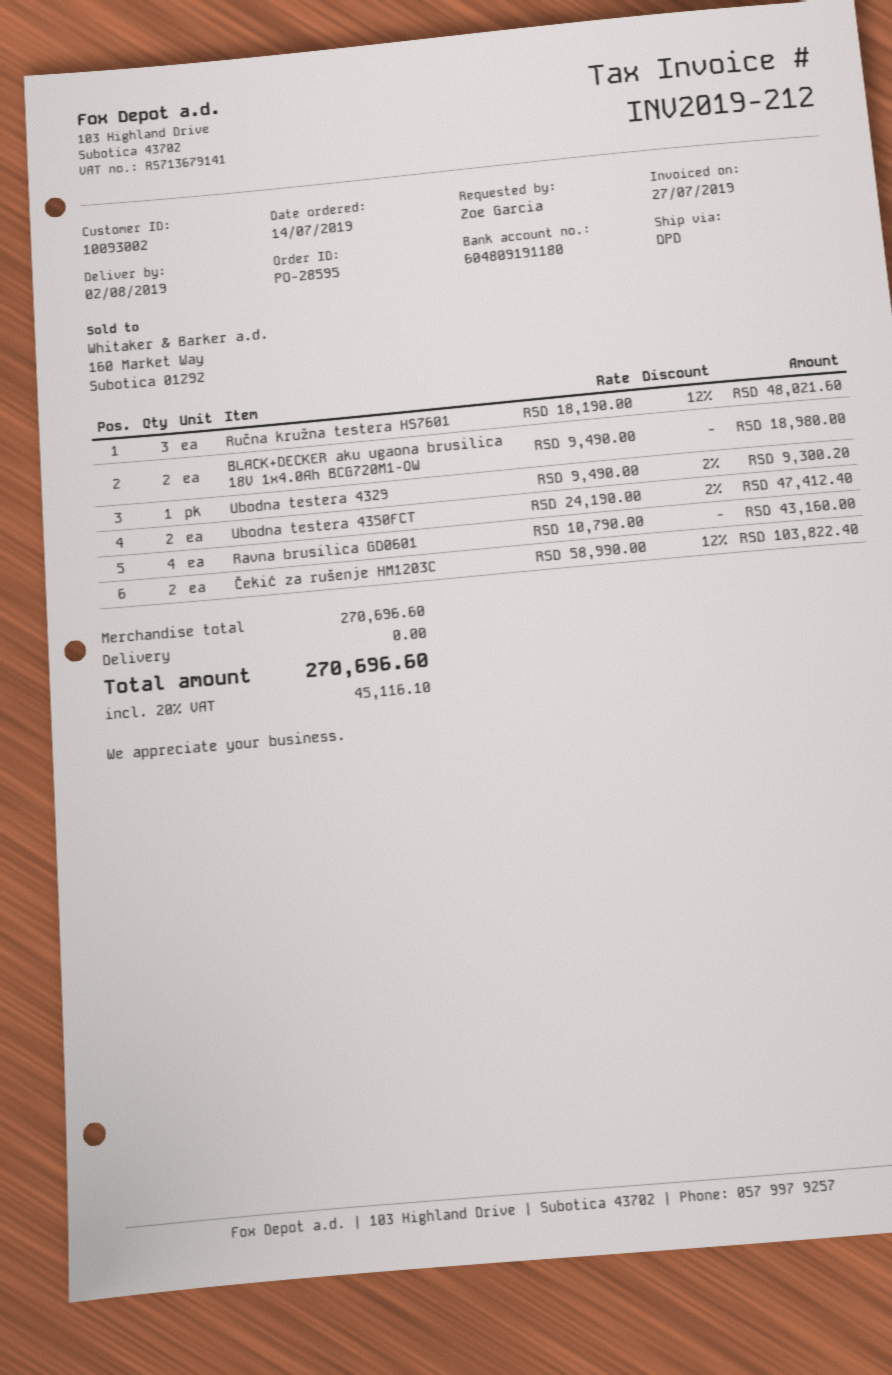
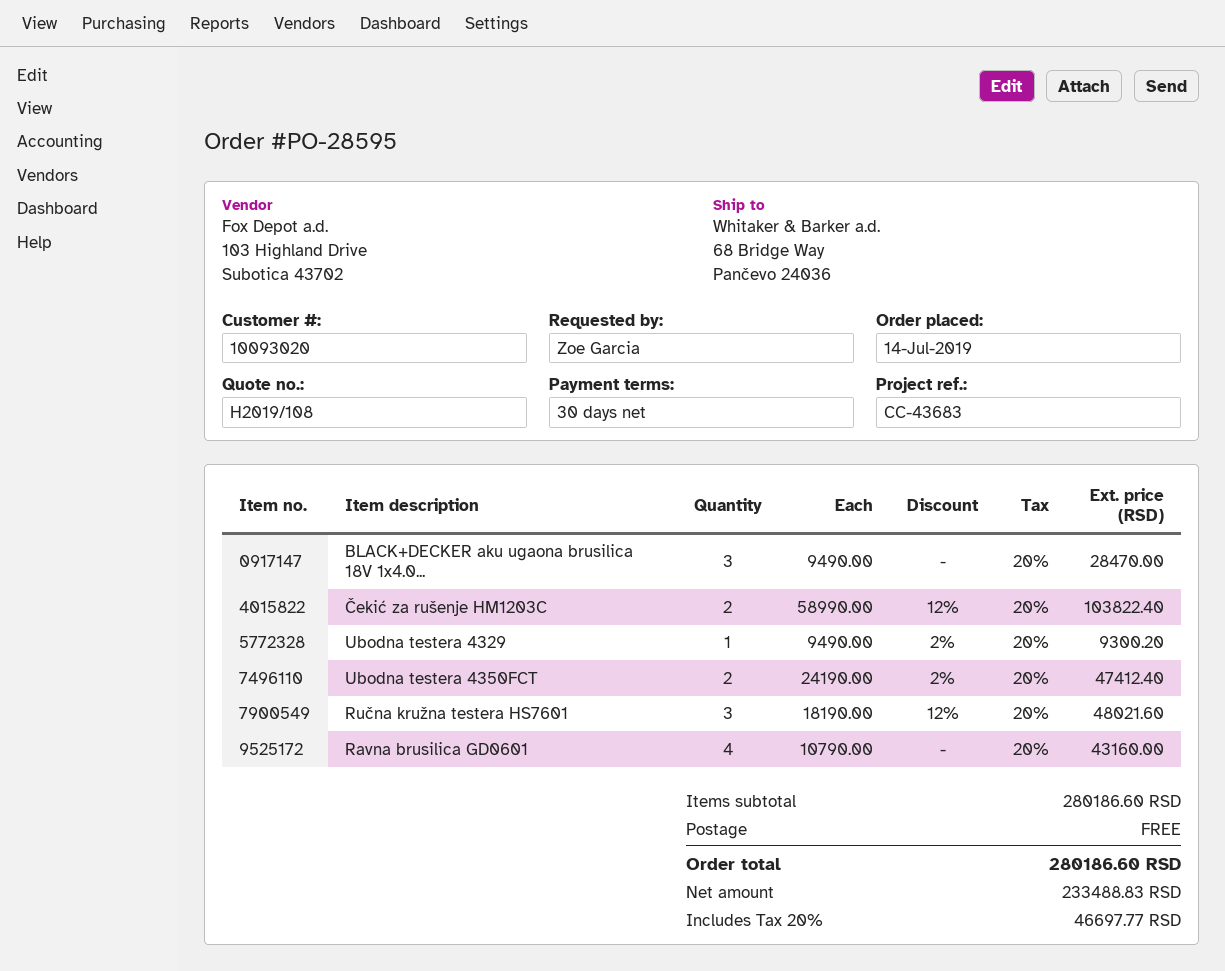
customer number: 10093002 -> 10093020
BLACK+DECKER aku ugaona brusilica 18V 1x4.0Ah BCG720M1-QW: 2 x 9490.00 = 18980.00 -> 3 x 9490.00 = 28470.00
subtotal: 270696.60 -> 280186.60
tax: 20% = 45116.10 -> 20% = 46697.77
total: 270696.60 -> 280186.60

